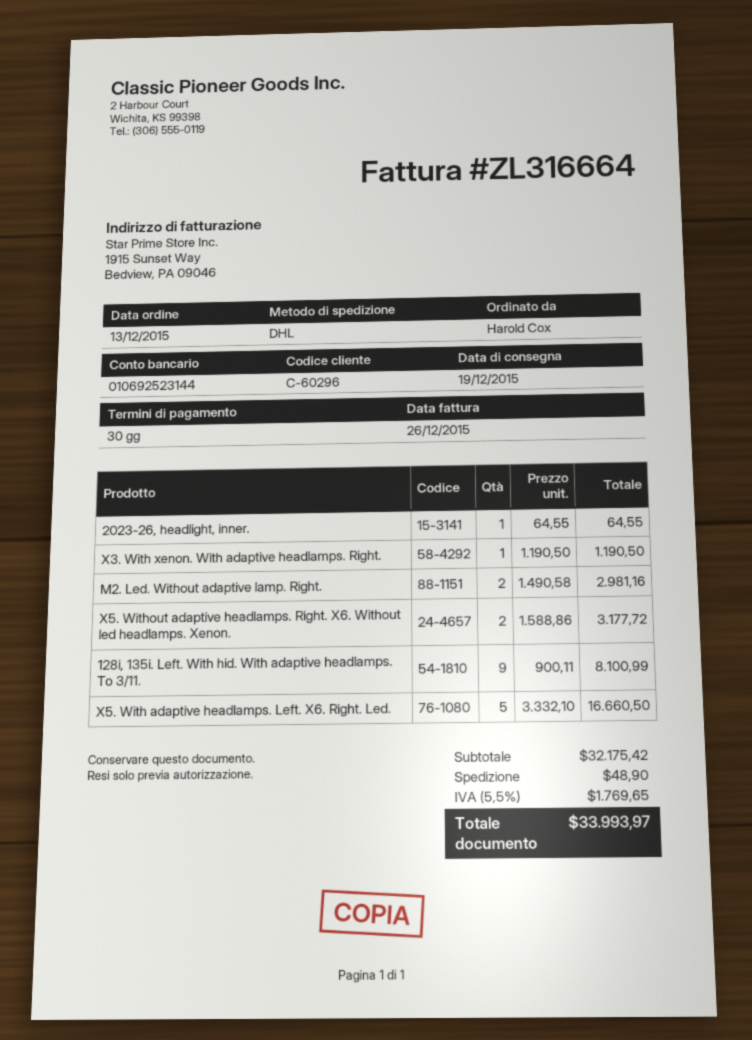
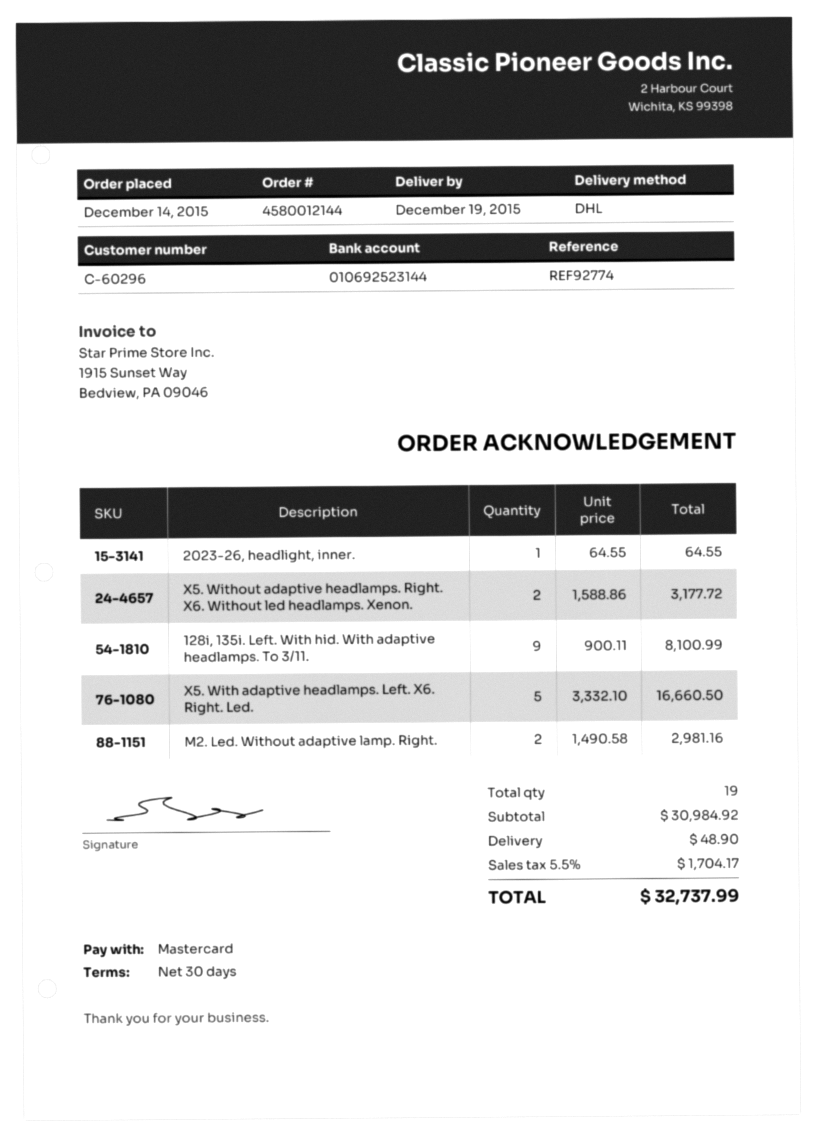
order date: 2015-12-13 -> 2015-12-14
X3. With xenon. With adaptive headlamps. Right.: 1 x 1190.50 = 1190.50 -> none
subtotal: 32175.42 -> 30984.92
tax: 5.5% = 1769.65 -> 5.5% = 1704.17
total: 33993.97 -> 32737.99

